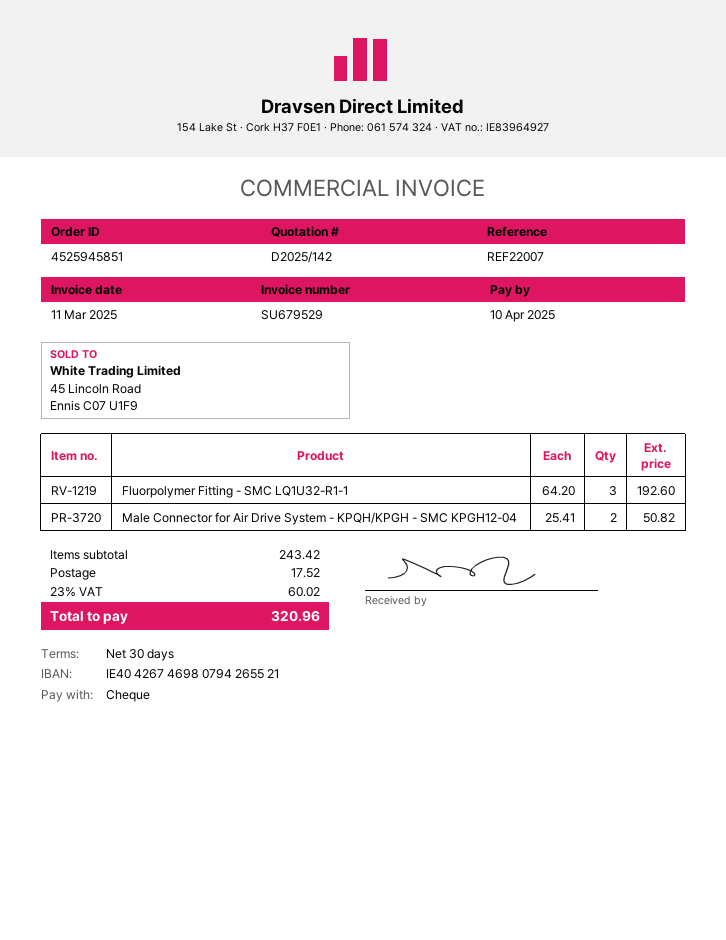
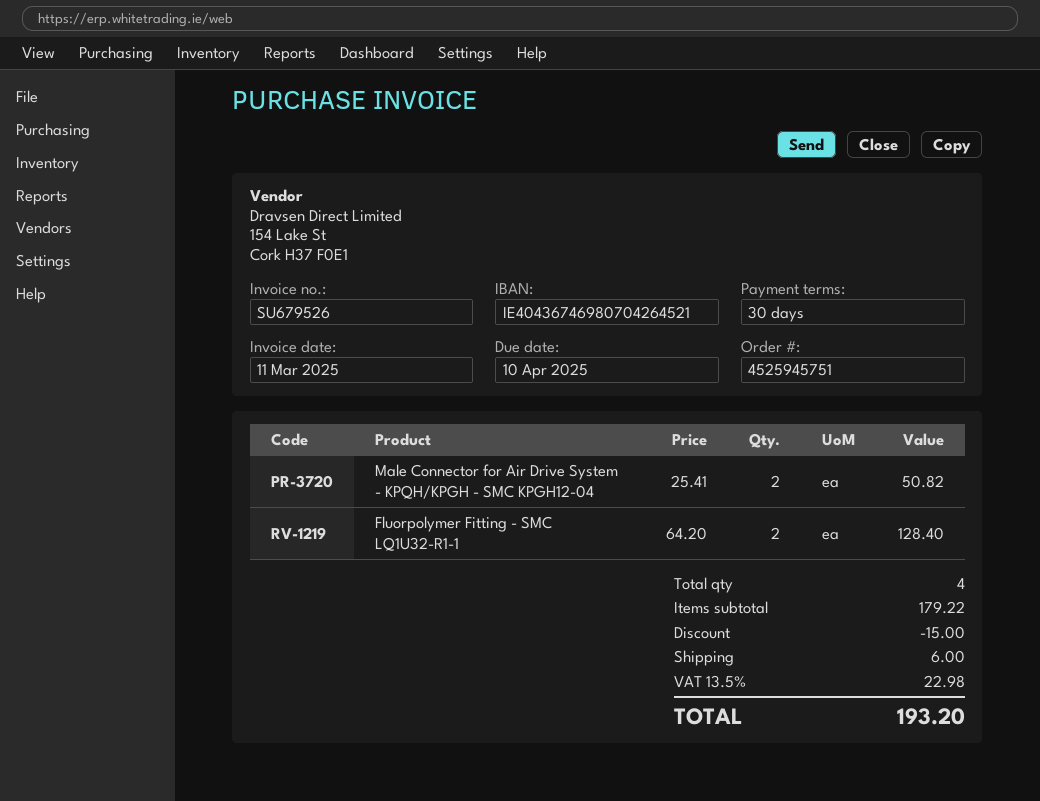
order number: 4525945851 -> 4525945751
invoice number: SU679529 -> SU679526
bank account: IE40426746980794265521 -> IE40436746980704264521
Fluorpolymer Fitting - SMC LQ1U32-R1-1: 3 x 64.20 = 192.60 -> 2 x 64.20 = 128.40
subtotal: 243.42 -> 179.22
discount: none -> 15.00
shipping: 17.52 -> 6.00
tax: 23% = 60.02 -> 13.5% = 22.98
total: 320.96 -> 193.20

